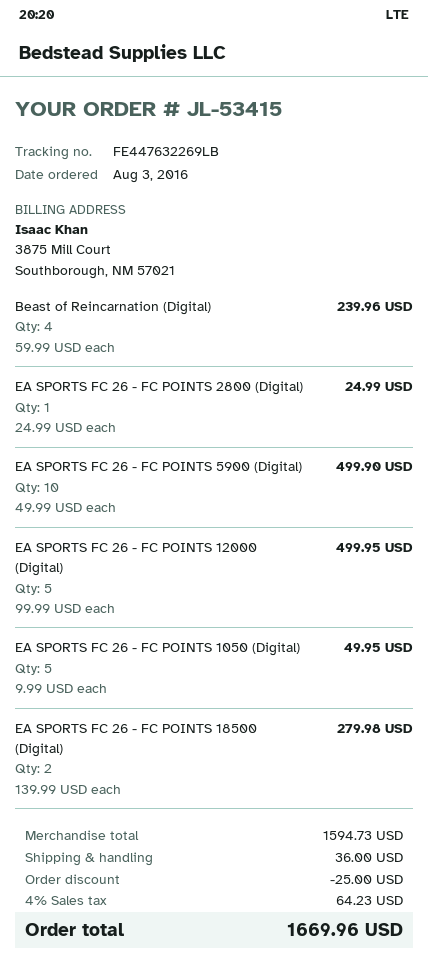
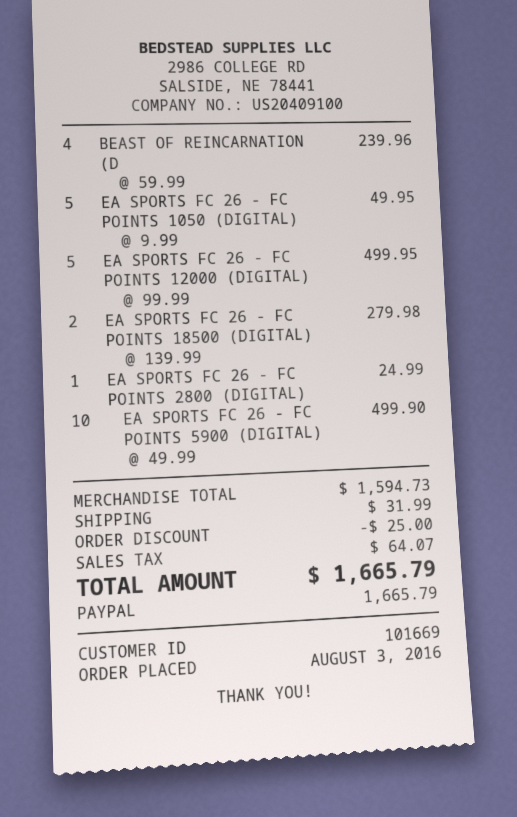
shipping: 36.00 -> 31.99
tax: 64.23 -> 64.07
total: 1669.96 -> 1665.79

